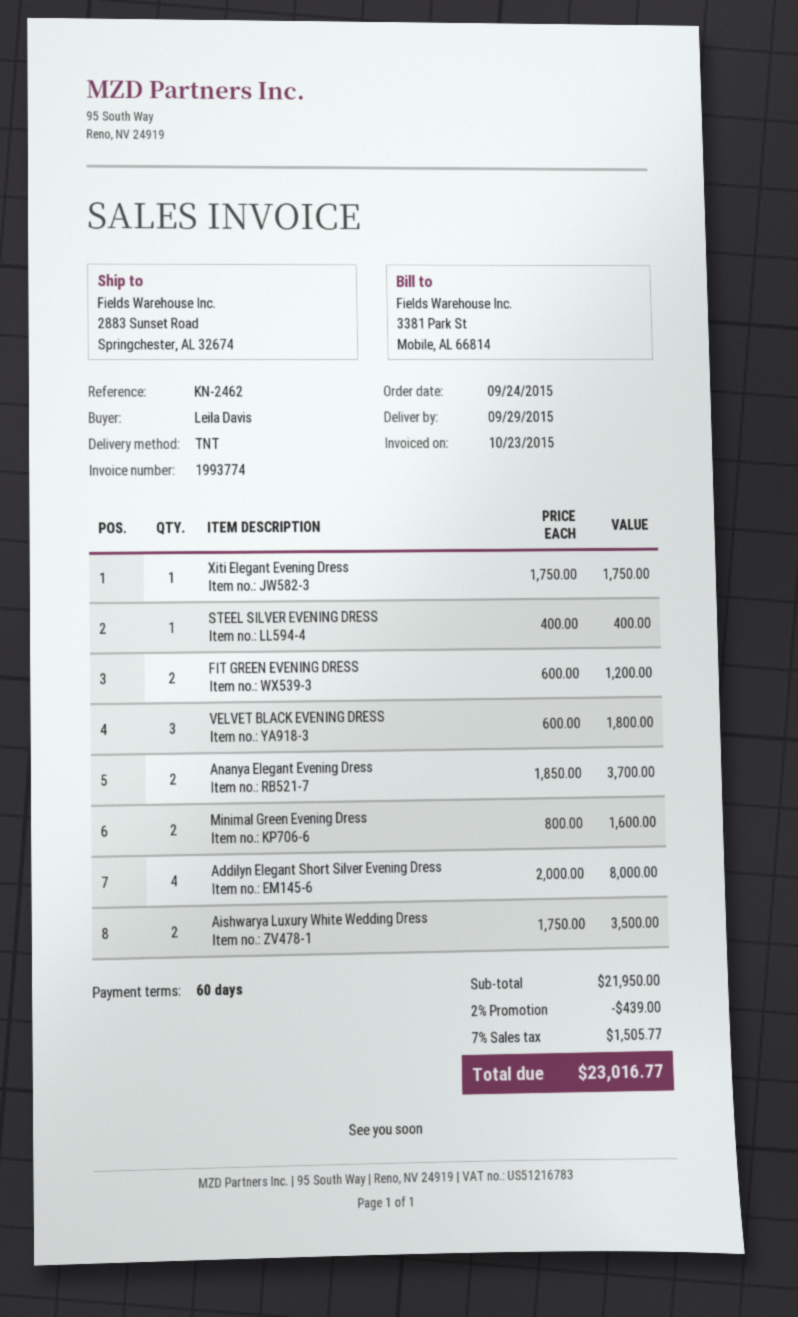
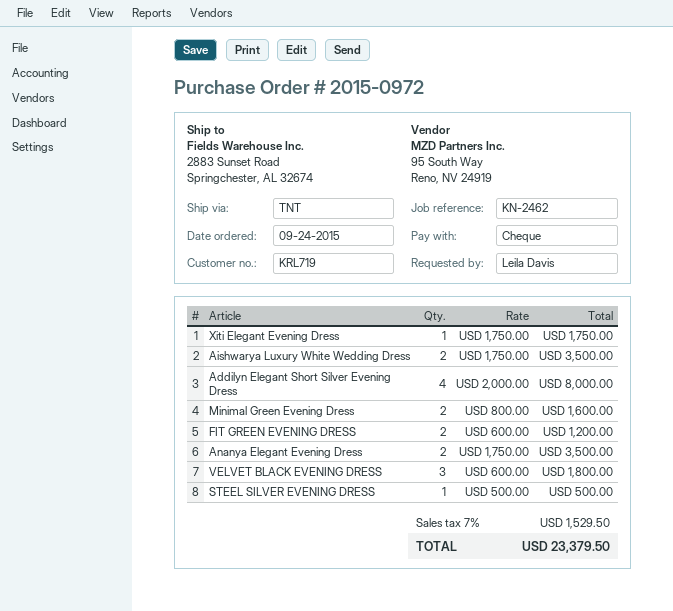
STEEL SILVER EVENING DRESS: 1 x 400.00 = 400.00 -> 1 x 500.00 = 500.00
Ananya Elegant Evening Dress: 2 x 1850.00 = 3700.00 -> 2 x 1750.00 = 3500.00
discount: 2% = 439.00 -> none
tax: 7% = 1505.77 -> 7% = 1529.50
total: 23016.77 -> 23379.50

